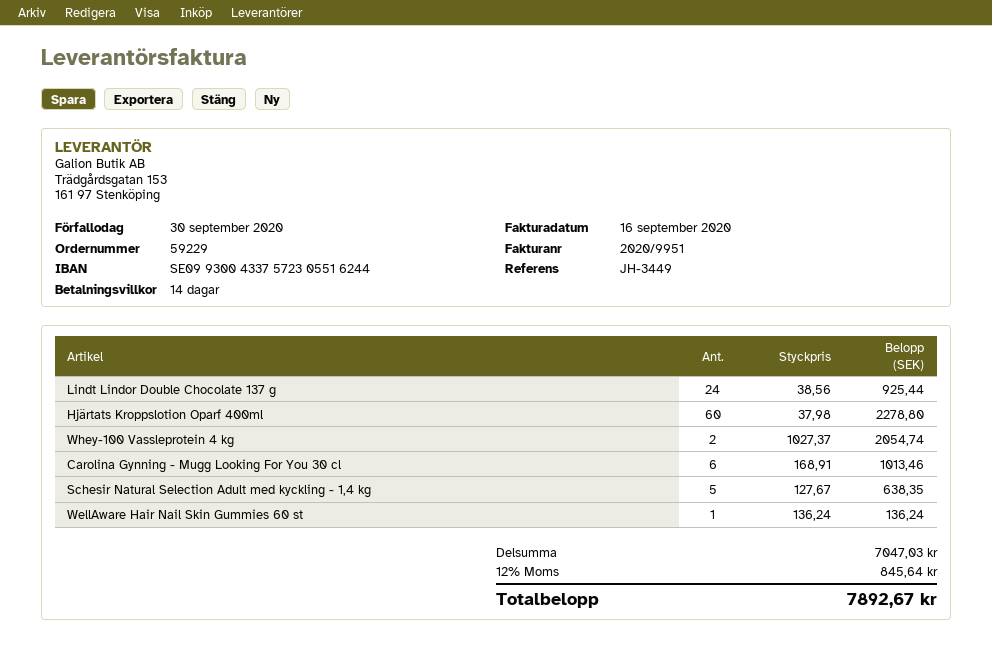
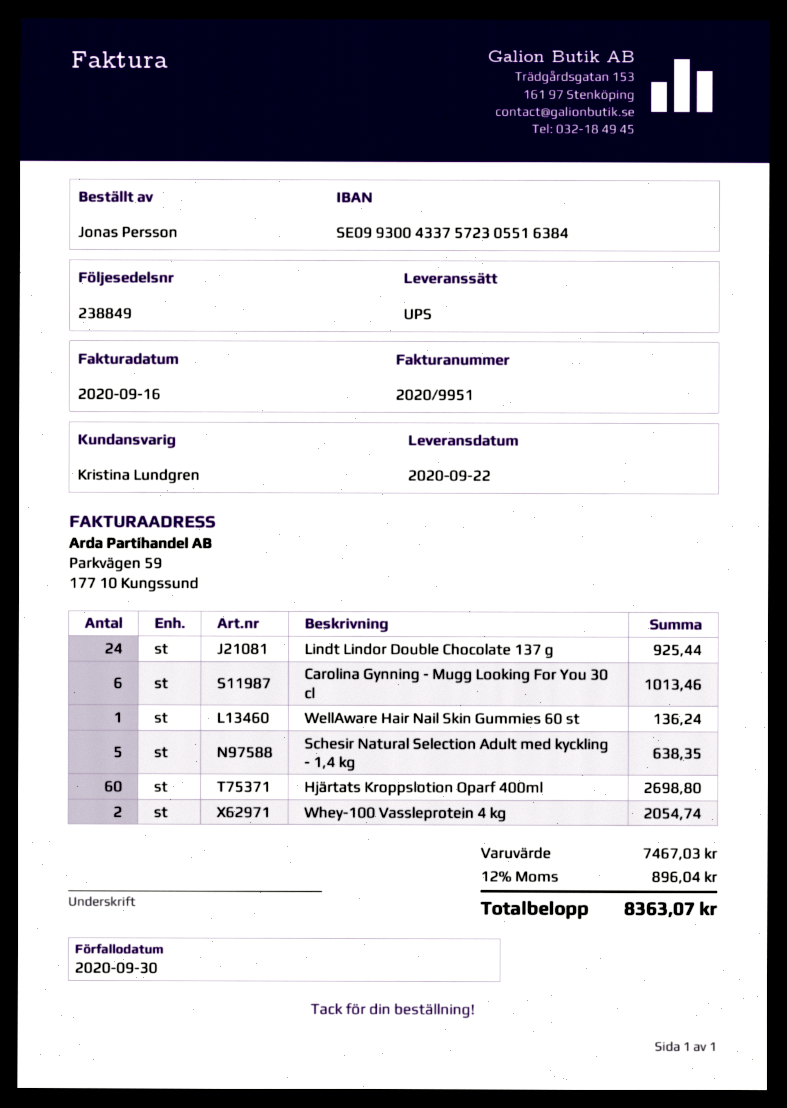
bank account: SE0993004337572305516244 -> SE0993004337572305516384
Hjärtats Kroppslotion Oparf 400ml: 60 for 2278.80 -> 60 for 2698.80
subtotal: 7047.03 -> 7467.03
tax: 12% = 845.64 -> 12% = 896.04
total: 7892.67 -> 8363.07

